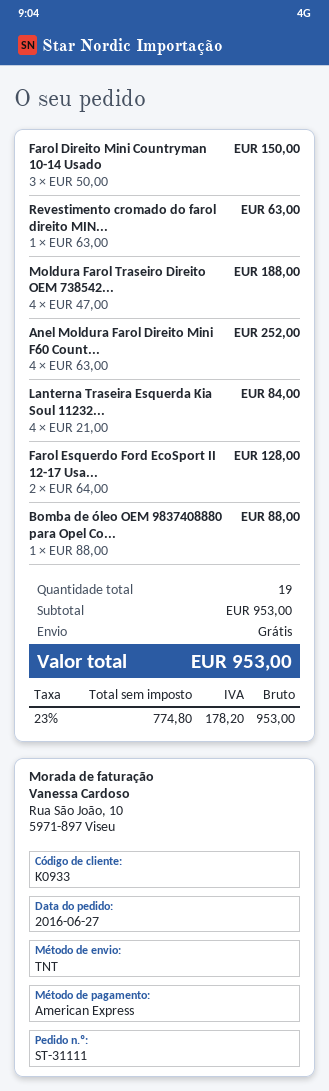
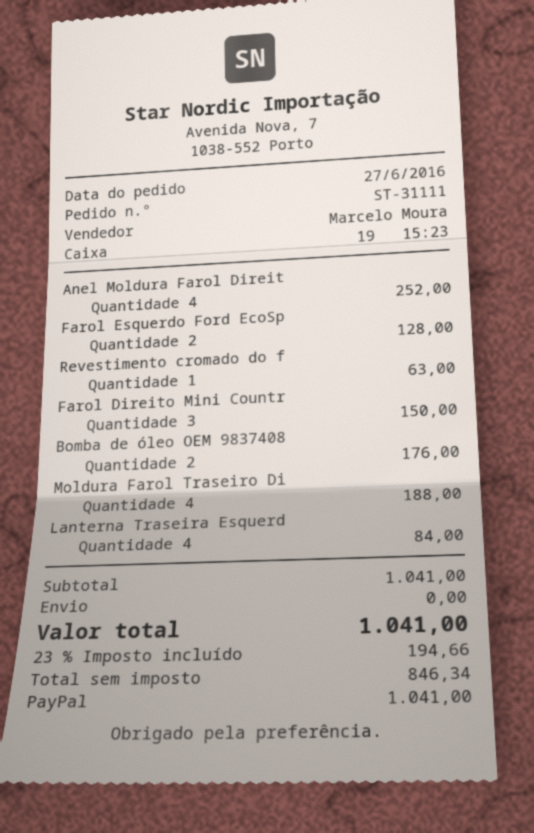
payment method: American Express -> PayPal
Bomba de óleo OEM 9837408880 para Opel Co...: 1 for 88.00 -> 2 for 176.00
subtotal: 953.00 -> 1041.00
net: 774.80 -> 846.34
tax: 23% = 178.20 -> 23% = 194.66
total: 953.00 -> 1041.00

